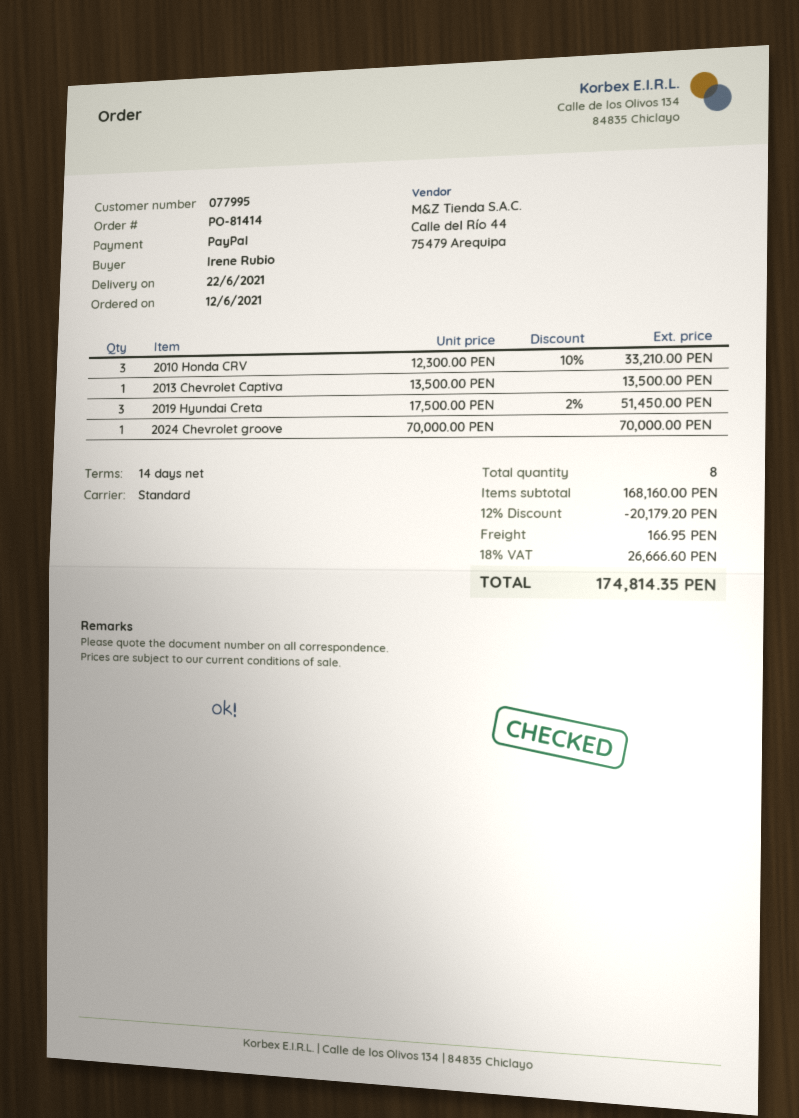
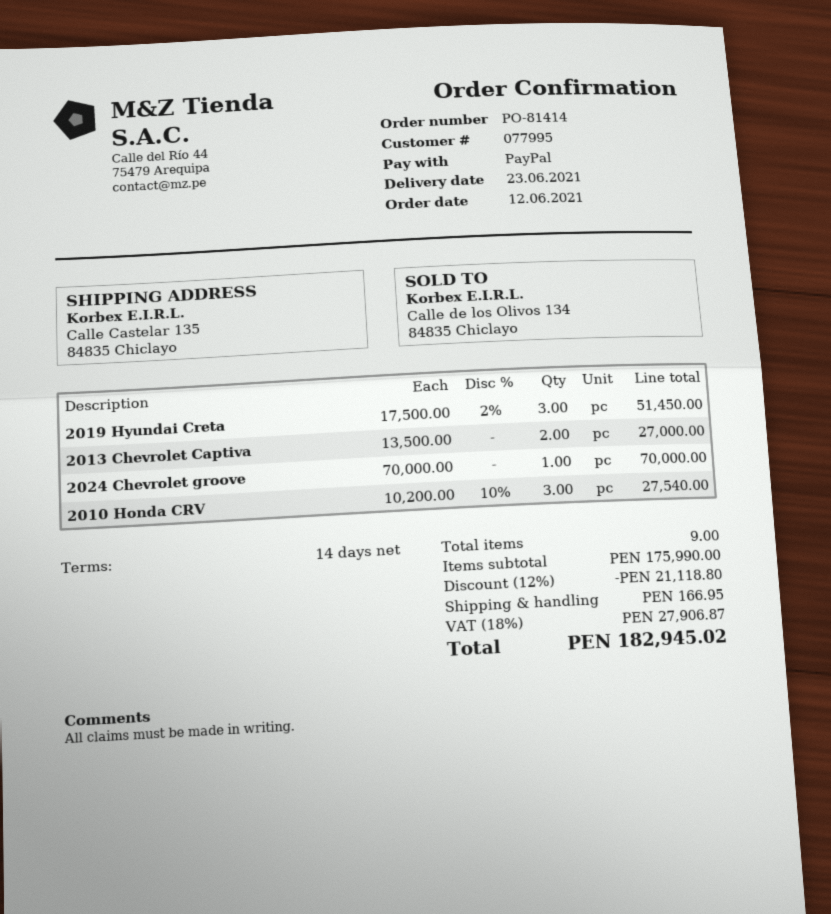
delivery date: 2021-06-22 -> 2021-06-23
2010 Honda CRV: 3 x 12300.00 - 10% = 33210.00 -> 3 x 10200.00 - 10% = 27540.00
2013 Chevrolet Captiva: 1 x 13500.00 = 13500.00 -> 2 x 13500.00 = 27000.00
total quantity: 8 -> 9
subtotal: 168160.00 -> 175990.00
discount: 12% = 20179.20 -> 12% = 21118.80
tax: 18% = 26666.60 -> 18% = 27906.87
total: 174814.35 -> 182945.02

